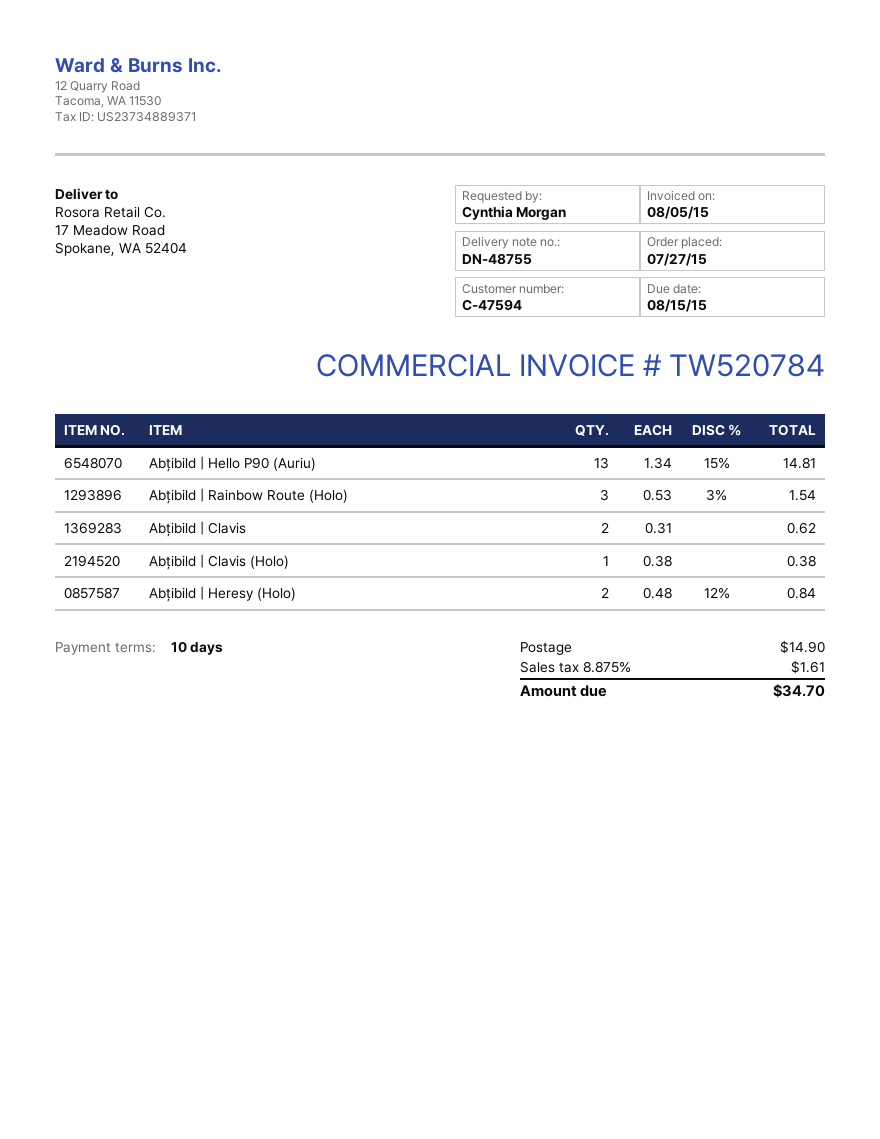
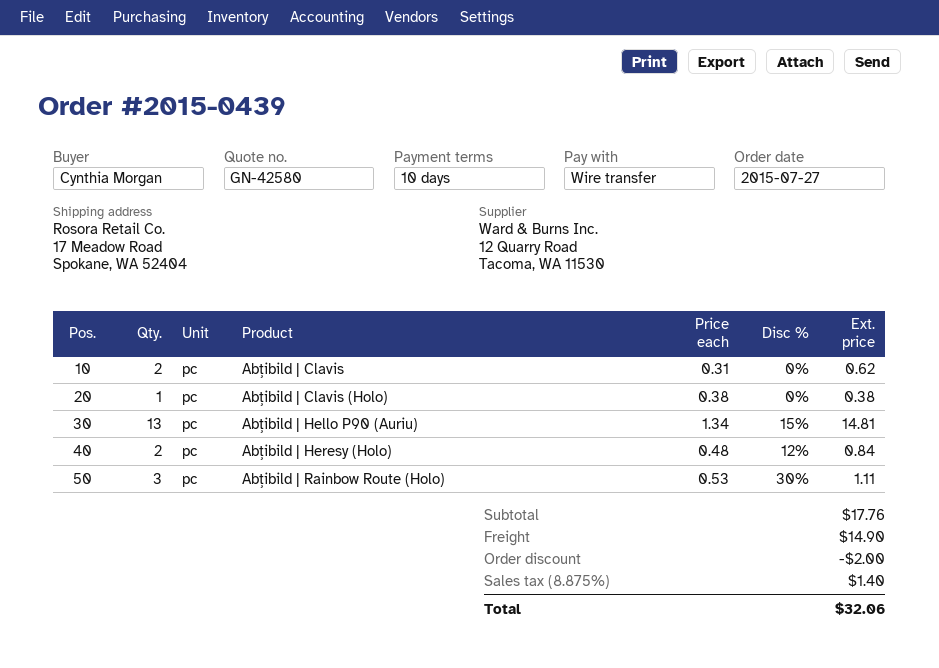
Abțibild | Rainbow Route (Holo): 3 x 0.53 - 3% = 1.54 -> 3 x 0.53 - 30% = 1.11
discount: none -> 2.00
tax: 8.875% = 1.61 -> 8.875% = 1.40
total: 34.70 -> 32.06

